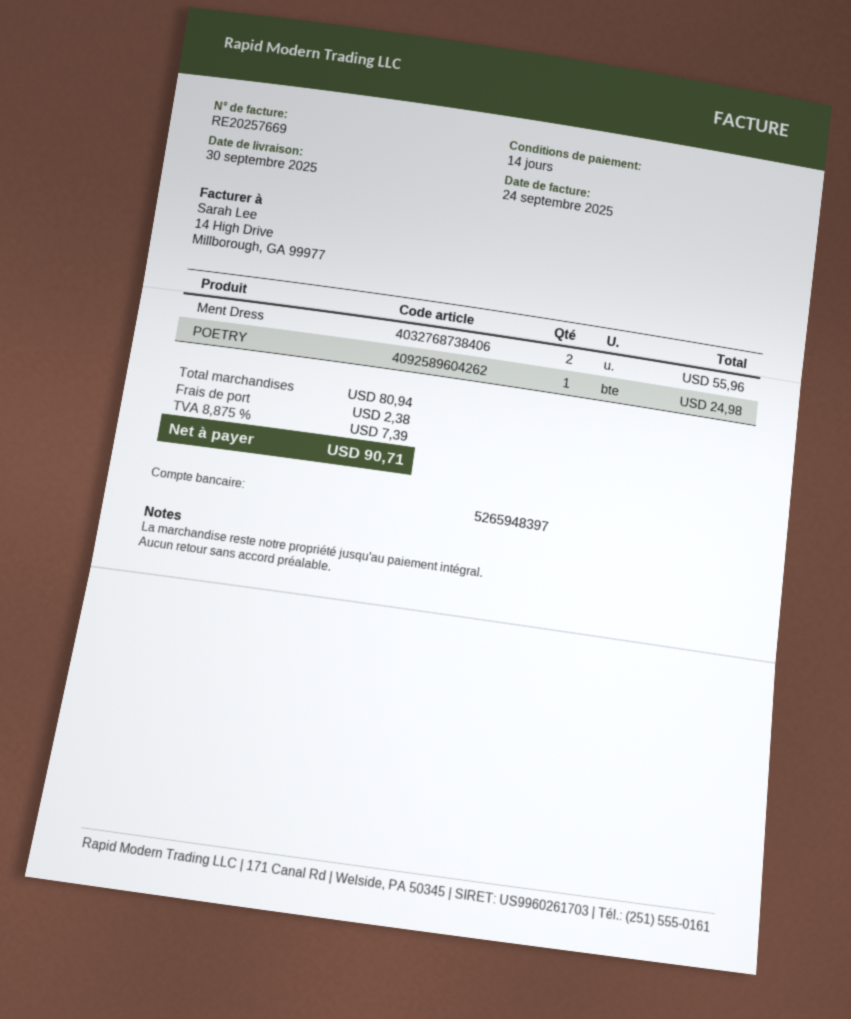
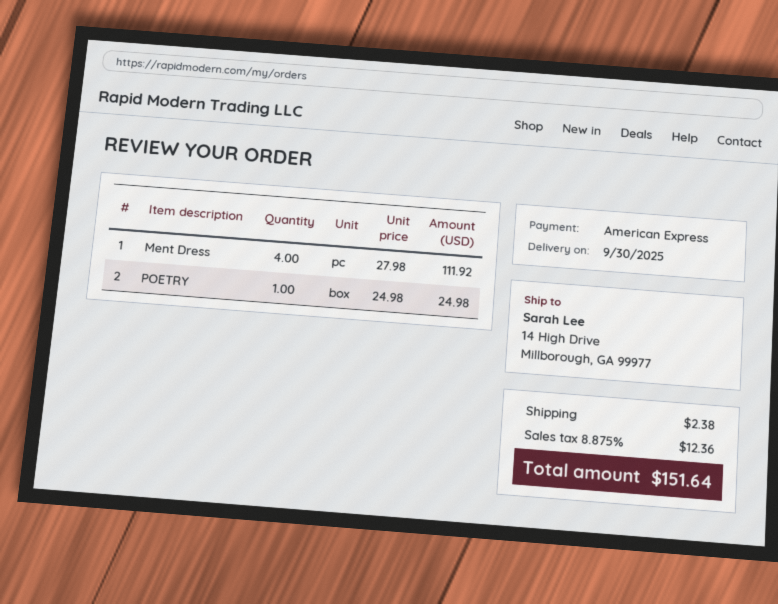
Ment Dress: 2 for 55.96 -> 4 for 111.92
tax: 8.875% = 7.39 -> 8.875% = 12.36
total: 90.71 -> 151.64

